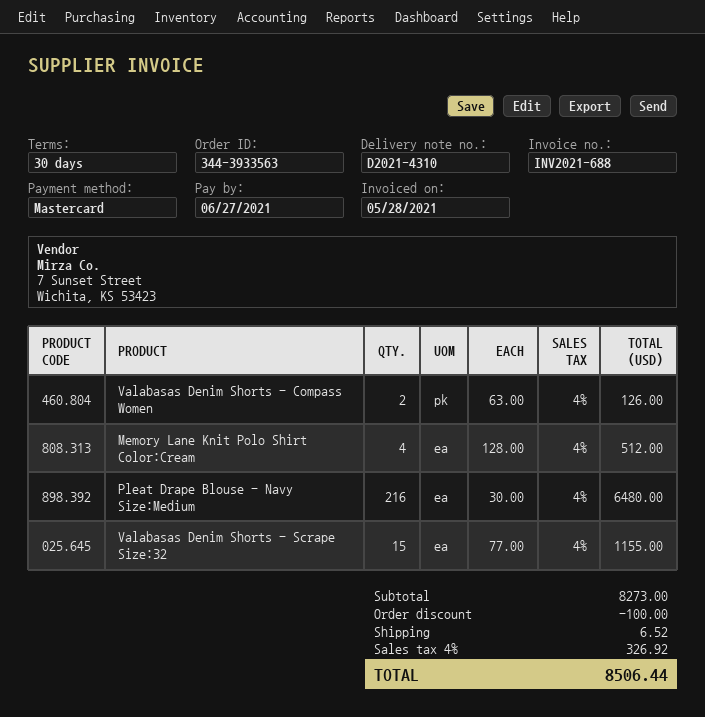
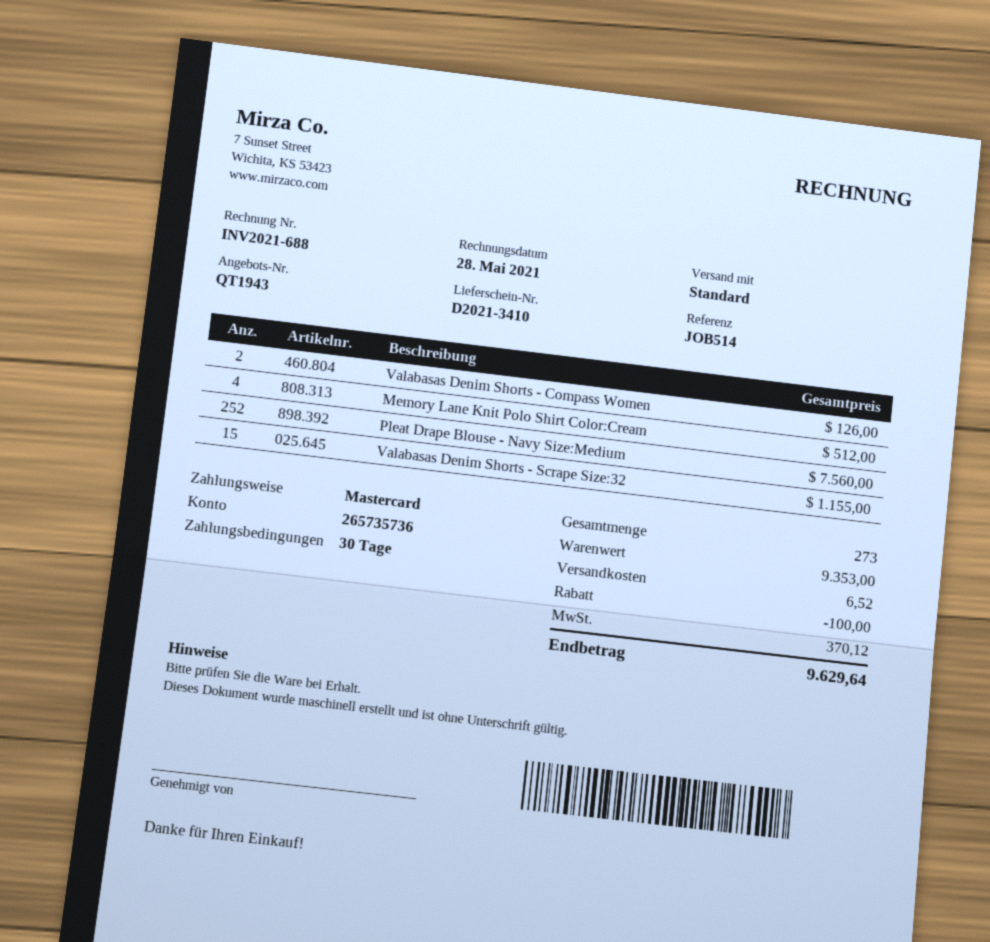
delivery note number: D2021-4310 -> D2021-3410
Pleat Drape Blouse - Navy Size:Medium: 216 for 6480.00 -> 252 for 7560.00
subtotal: 8273.00 -> 9353.00
tax: 326.92 -> 370.12
total: 8506.44 -> 9629.64

